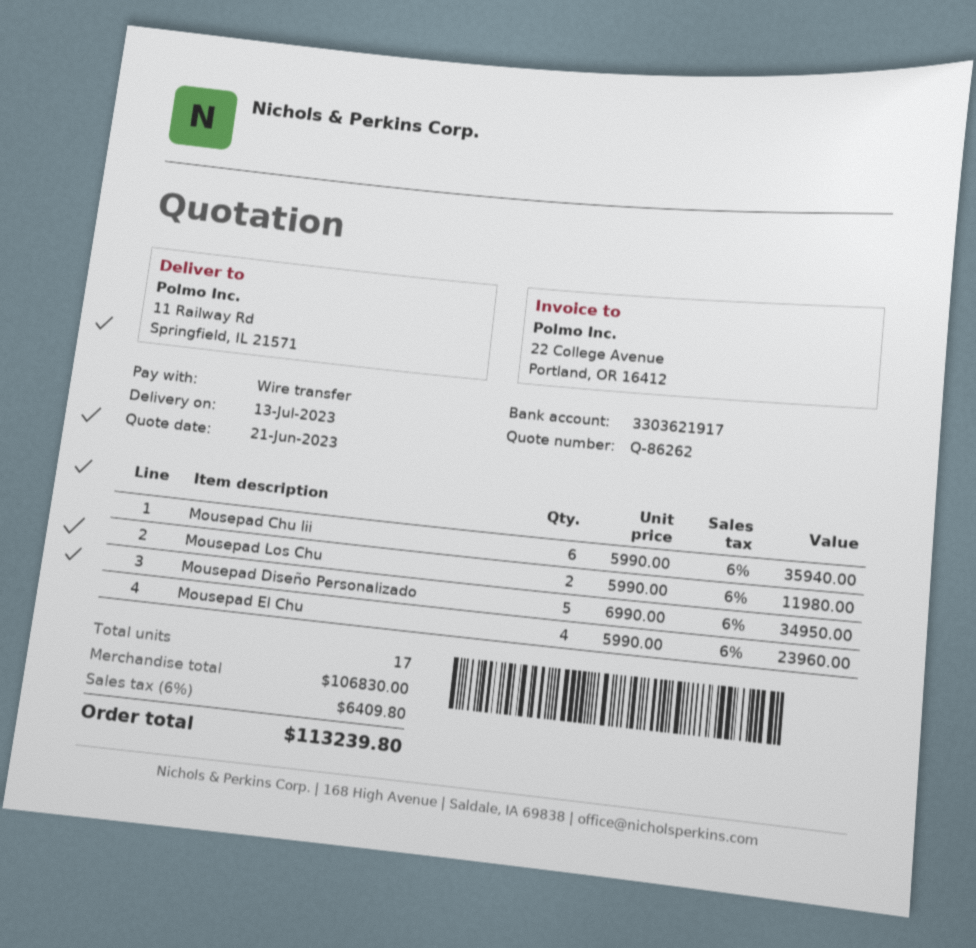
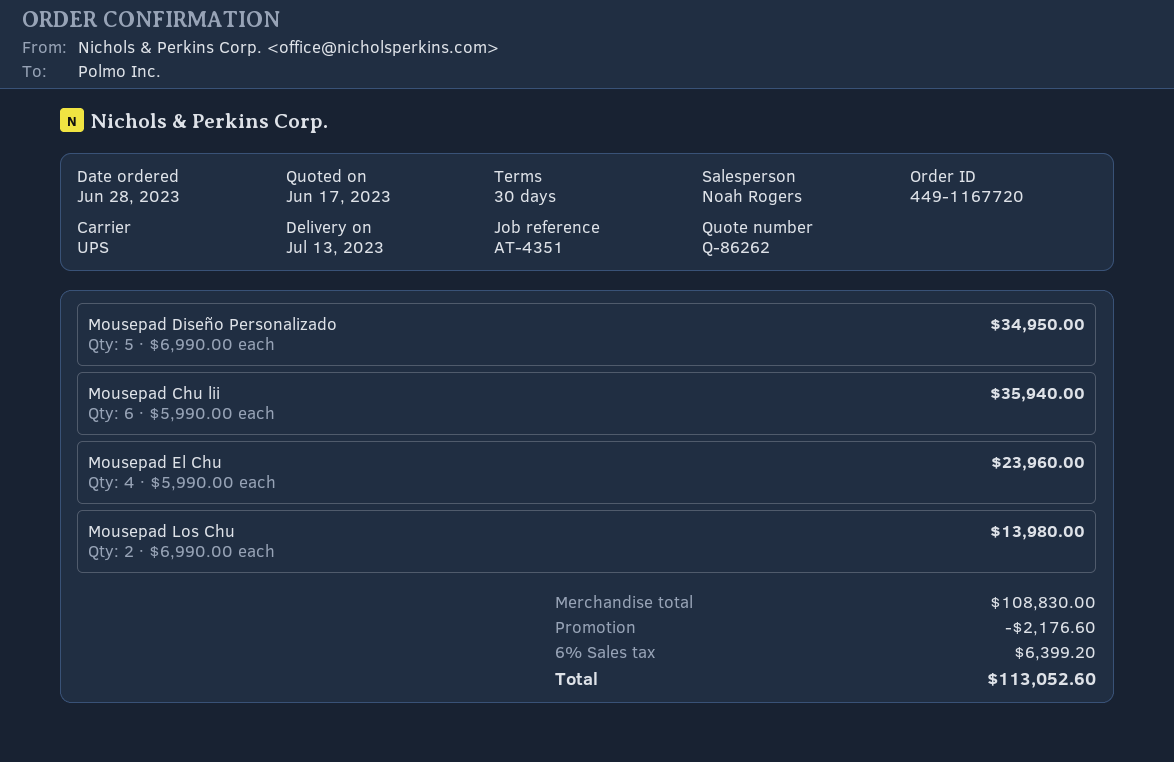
quote date: 2023-06-21 -> 2023-06-17
Mousepad Los Chu: 2 x 5990.00 = 11980.00 -> 2 x 6990.00 = 13980.00
subtotal: 106830.00 -> 108830.00
discount: none -> 2176.60
tax: 6% = 6409.80 -> 6% = 6399.20
total: 113239.80 -> 113052.60

